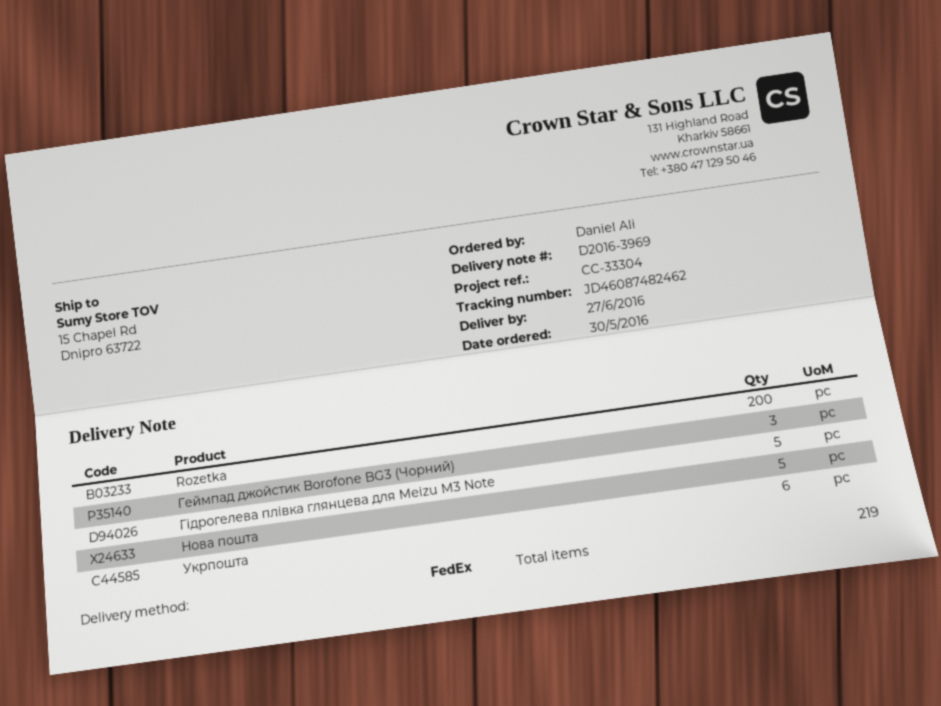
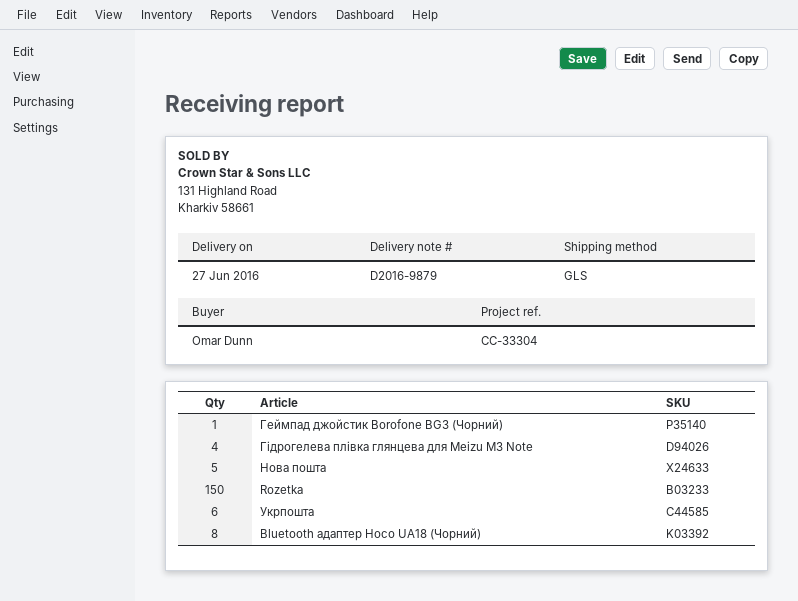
delivery note number: D2016-3969 -> D2016-9879
ordered by: Daniel Ali -> Omar Dunn
shipping method: FedEx -> GLS
Rozetka: 200 -> 150
Геймпад джойстик Borofone BG3 (Чорний): 3 -> 1
Гідрогелева плівка глянцева для Meizu M3 Note: 5 -> 4
Bluetooth адаптер Hoco UA18 (Чорний): none -> 8

